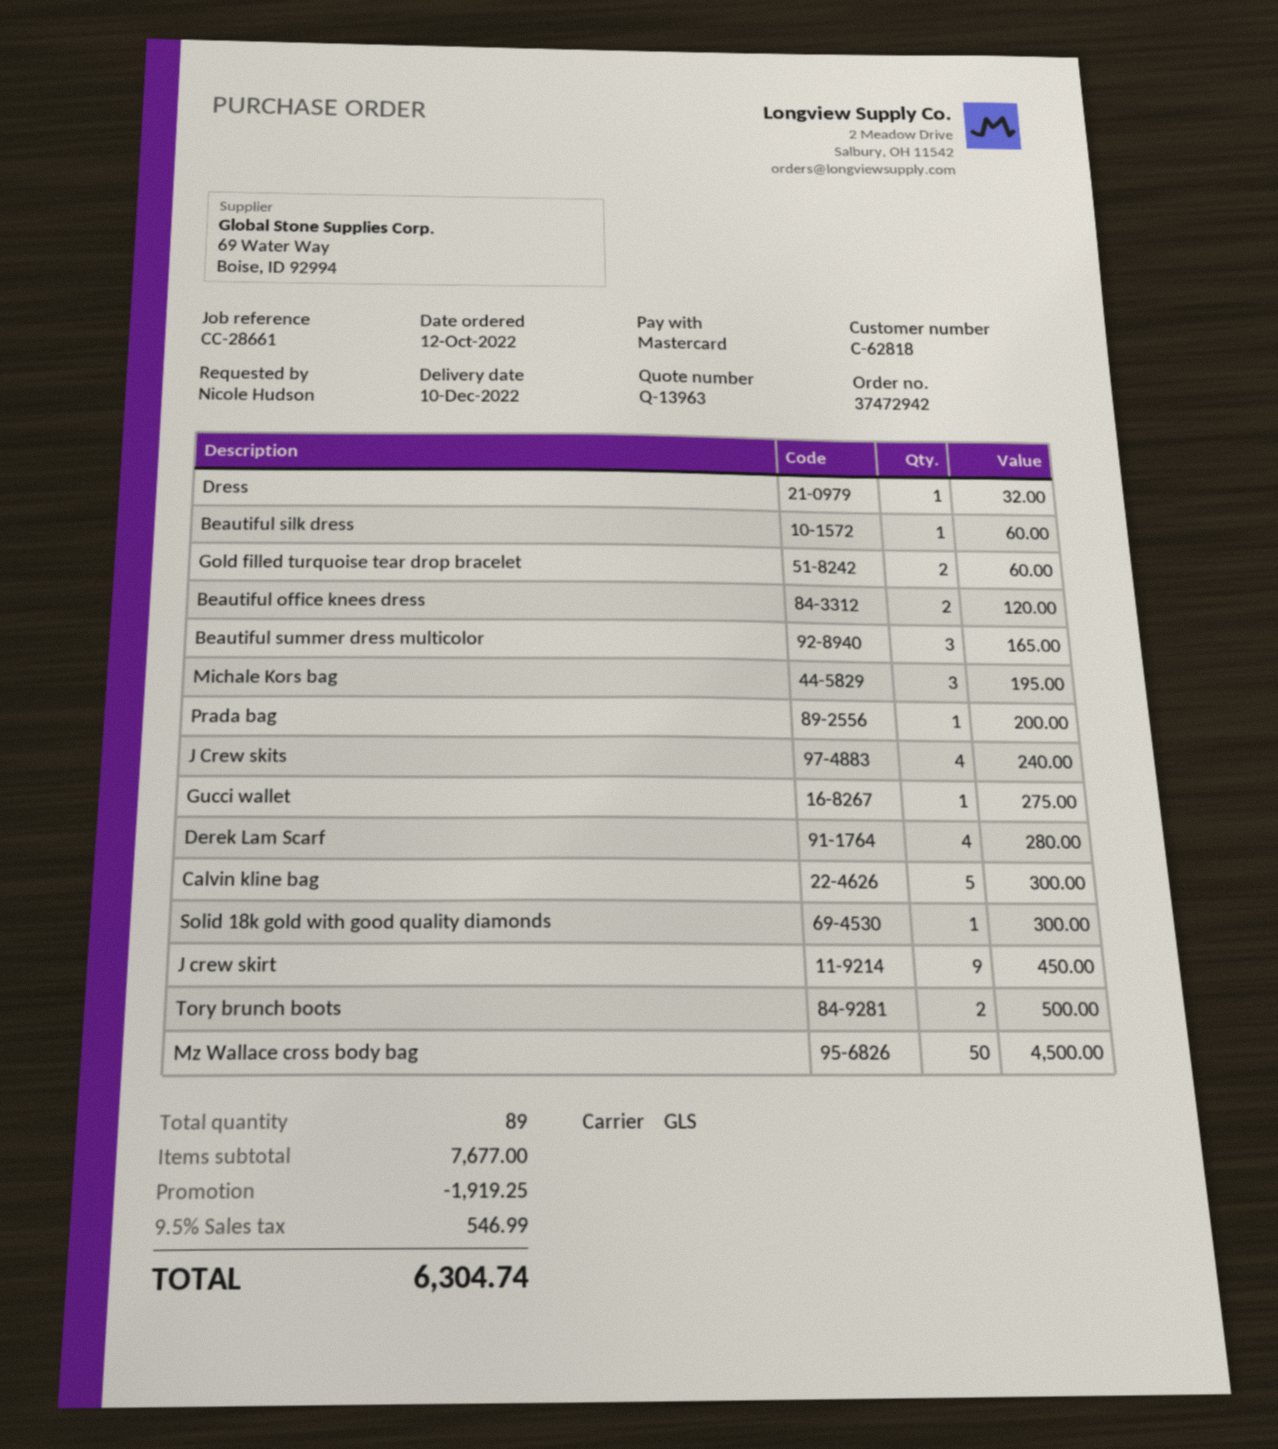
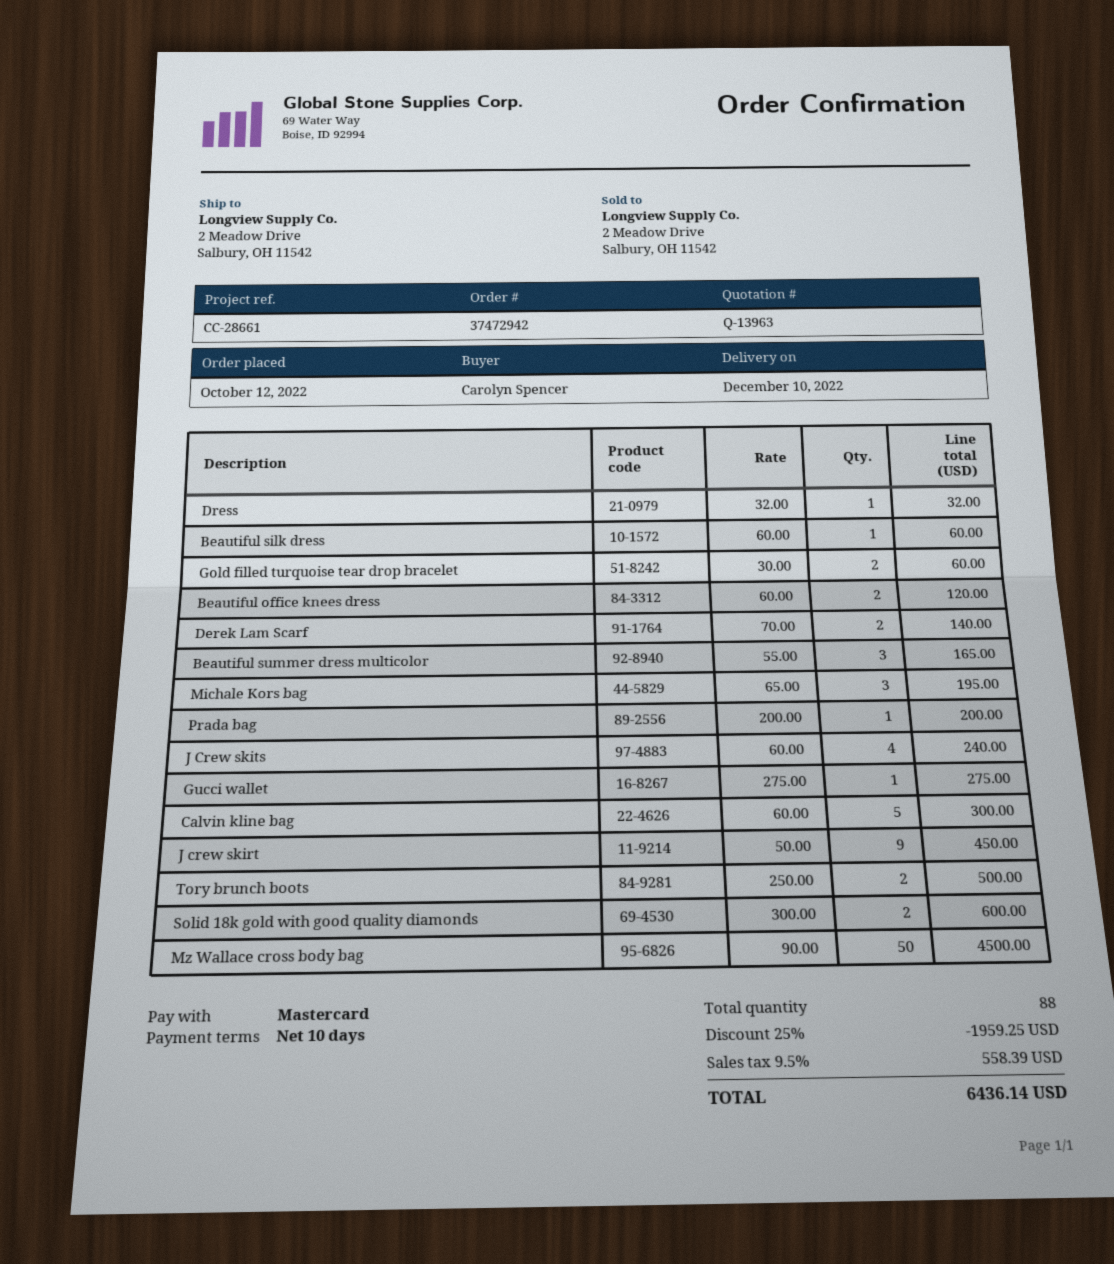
ordered by: Nicole Hudson -> Carolyn Spencer
Derek Lam Scarf: 4 for 280.00 -> 2 for 140.00
Solid 18k gold with good quality diamonds: 1 for 300.00 -> 2 for 600.00
total quantity: 89 -> 88
discount: 1919.25 -> 1959.25
tax: 9.5% = 546.99 -> 9.5% = 558.39
total: 6304.74 -> 6436.14

